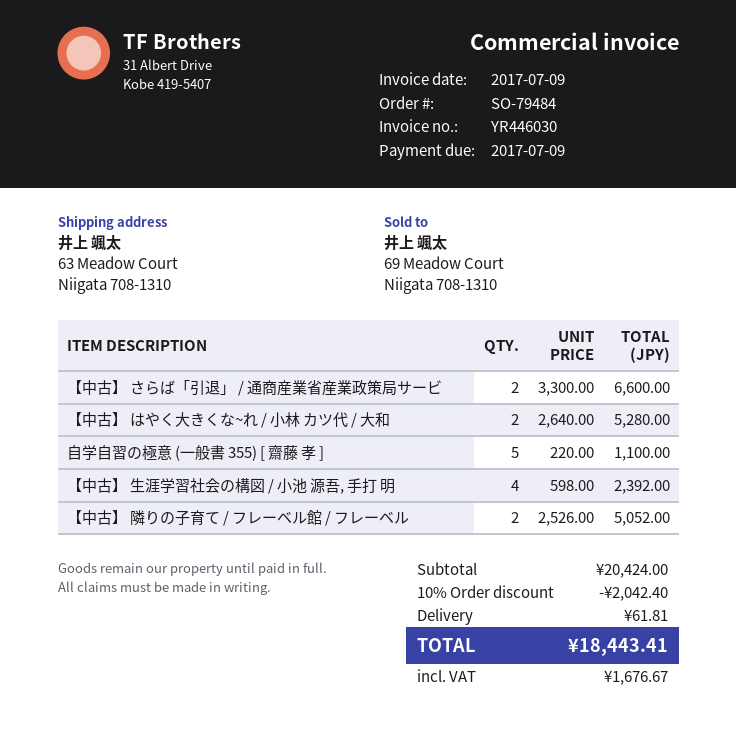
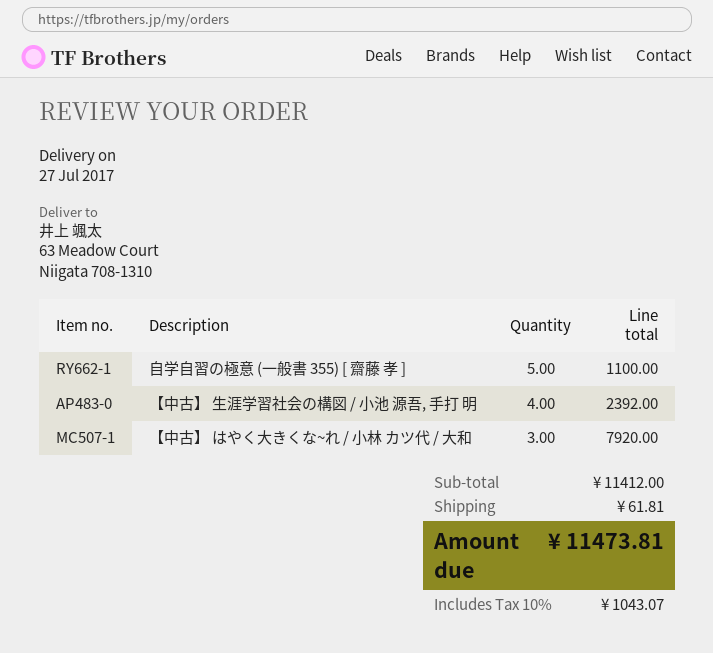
【中古】 さらば「引退」 / 通商産業省産業政策局サービ: 2 for 6600.00 -> none
【中古】 はやく大きくな~れ / 小林 カツ代 / 大和: 2 for 5280.00 -> 3 for 7920.00
【中古】 隣りの子育て / フレーベル館 / フレーベル: 2 for 5052.00 -> none
subtotal: 20424.00 -> 11412.00
discount: 10% = 2042.40 -> none
tax: 1676.67 -> 1043.07
total: 18443.41 -> 11473.81

